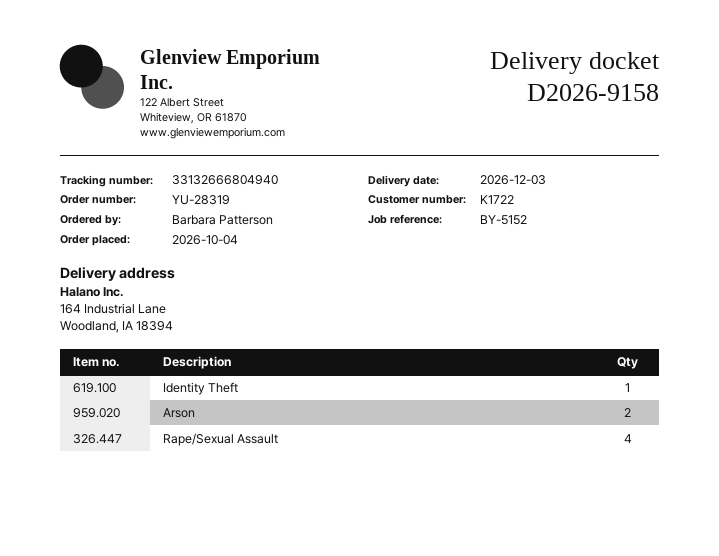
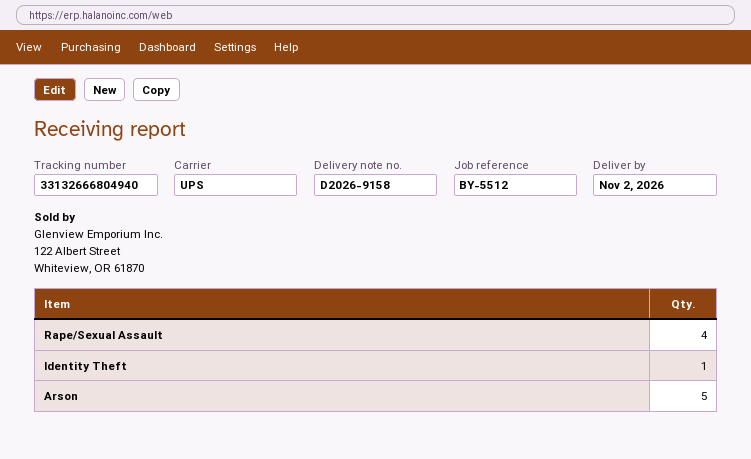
delivery date: 2026-12-03 -> 2026-11-02
reference: BY-5152 -> BY-5512
Arson: 2 -> 5

